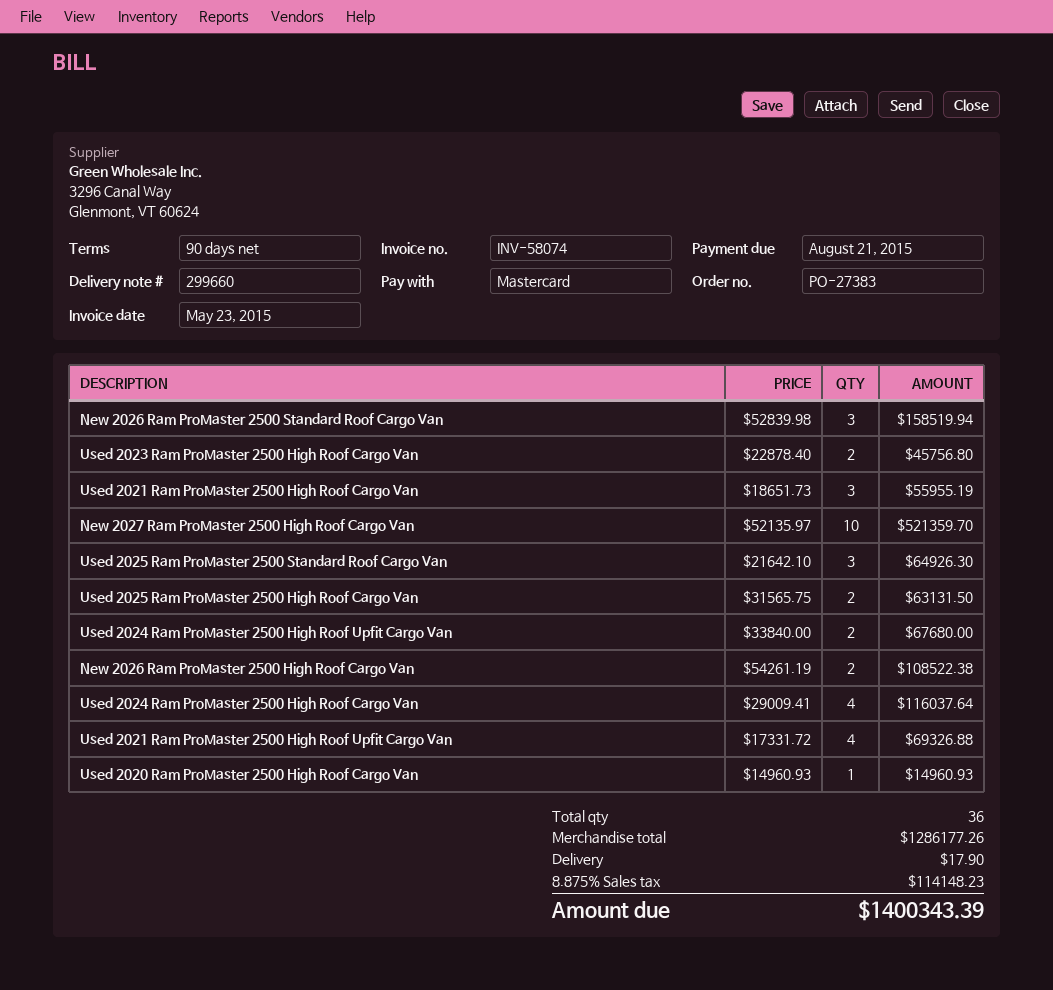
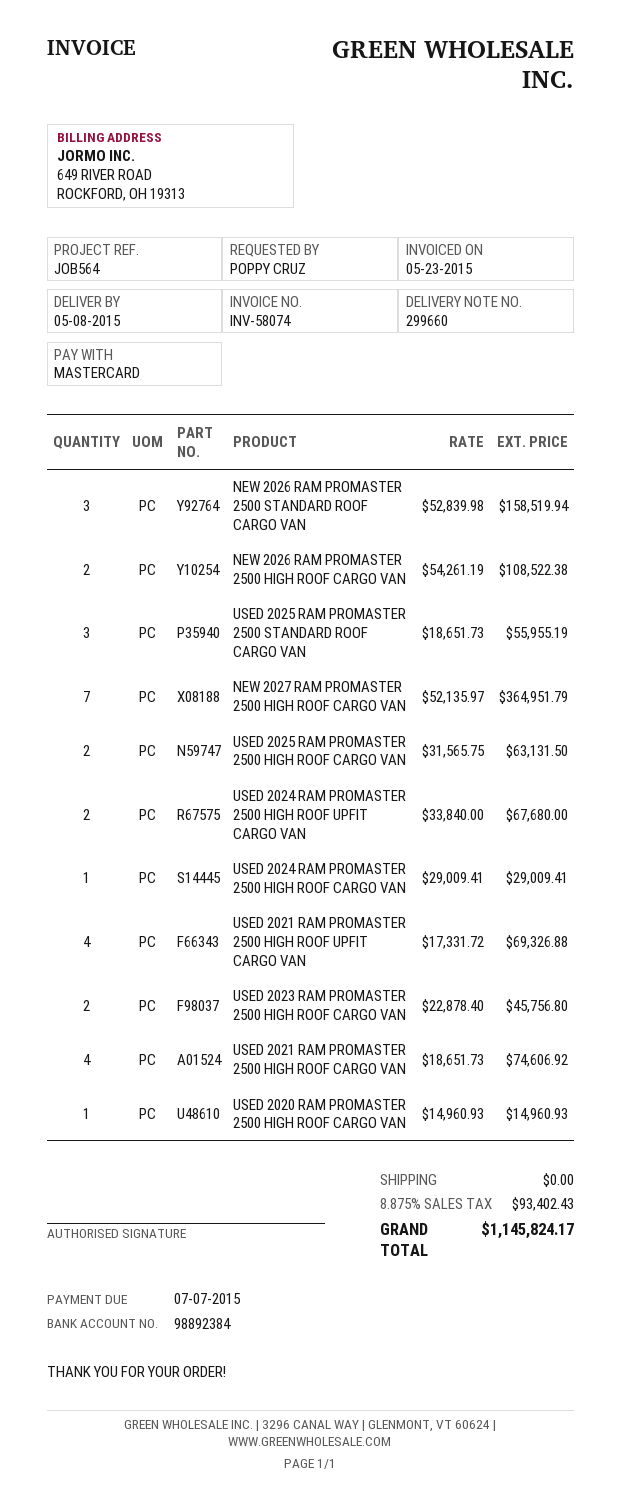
due date: 2015-08-21 -> 2015-07-07
Used 2021 Ram ProMaster 2500 High Roof Cargo Van: 3 x 18651.73 = 55955.19 -> 4 x 18651.73 = 74606.92
New 2027 Ram ProMaster 2500 High Roof Cargo Van: 10 x 52135.97 = 521359.70 -> 7 x 52135.97 = 364951.79
Used 2025 Ram ProMaster 2500 Standard Roof Cargo Van: 3 x 21642.10 = 64926.30 -> 3 x 18651.73 = 55955.19
Used 2024 Ram ProMaster 2500 High Roof Cargo Van: 4 x 29009.41 = 116037.64 -> 1 x 29009.41 = 29009.41
shipping: 17.90 -> 0.00
tax: 8.875% = 114148.23 -> 8.875% = 93402.43
total: 1400343.39 -> 1145824.17

